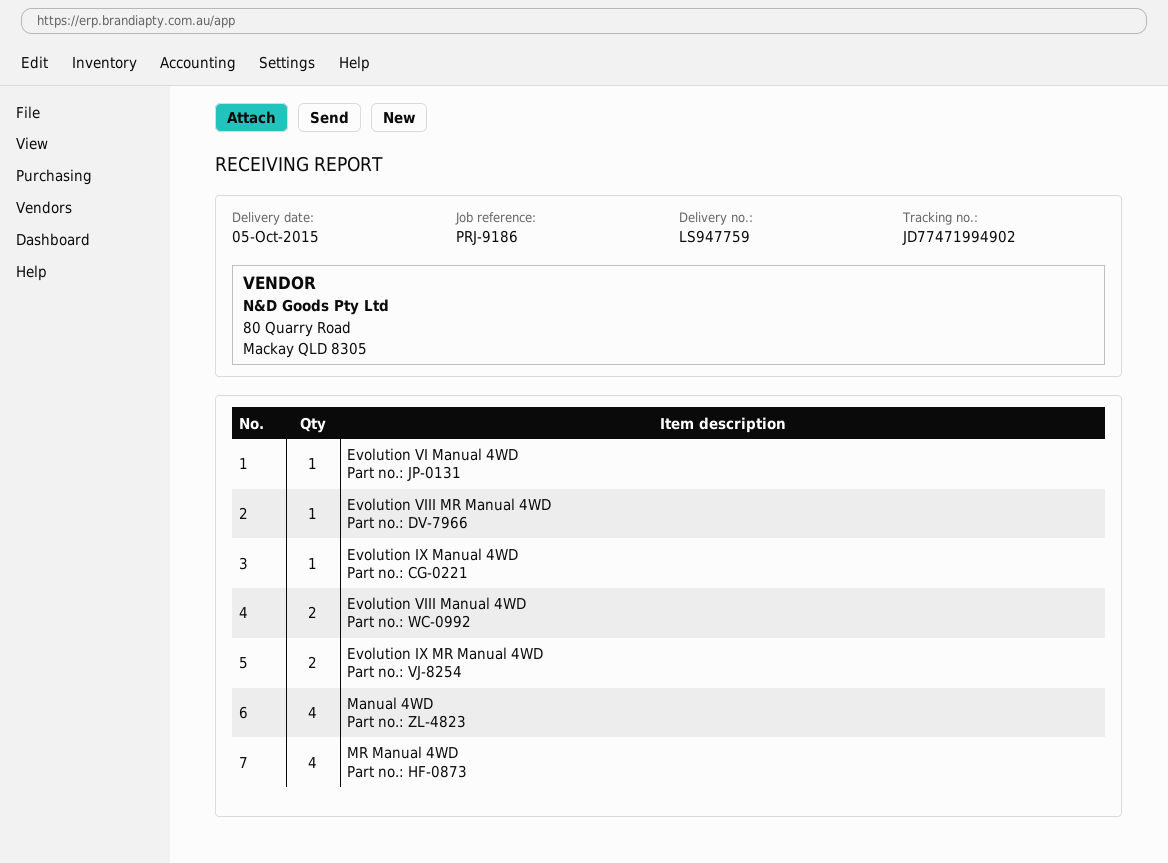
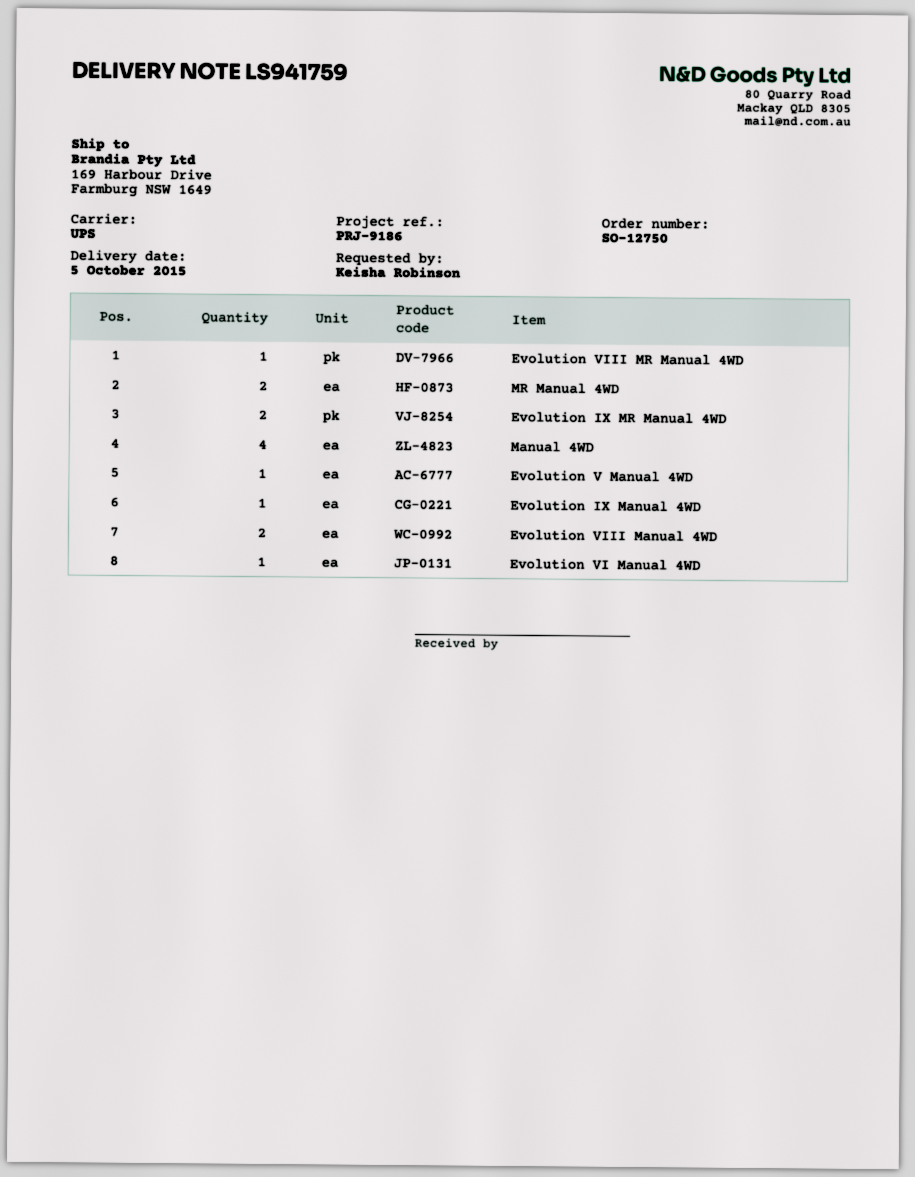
delivery note number: LS947759 -> LS941759
MR Manual 4WD: 4 -> 2
Evolution V Manual 4WD: none -> 1

